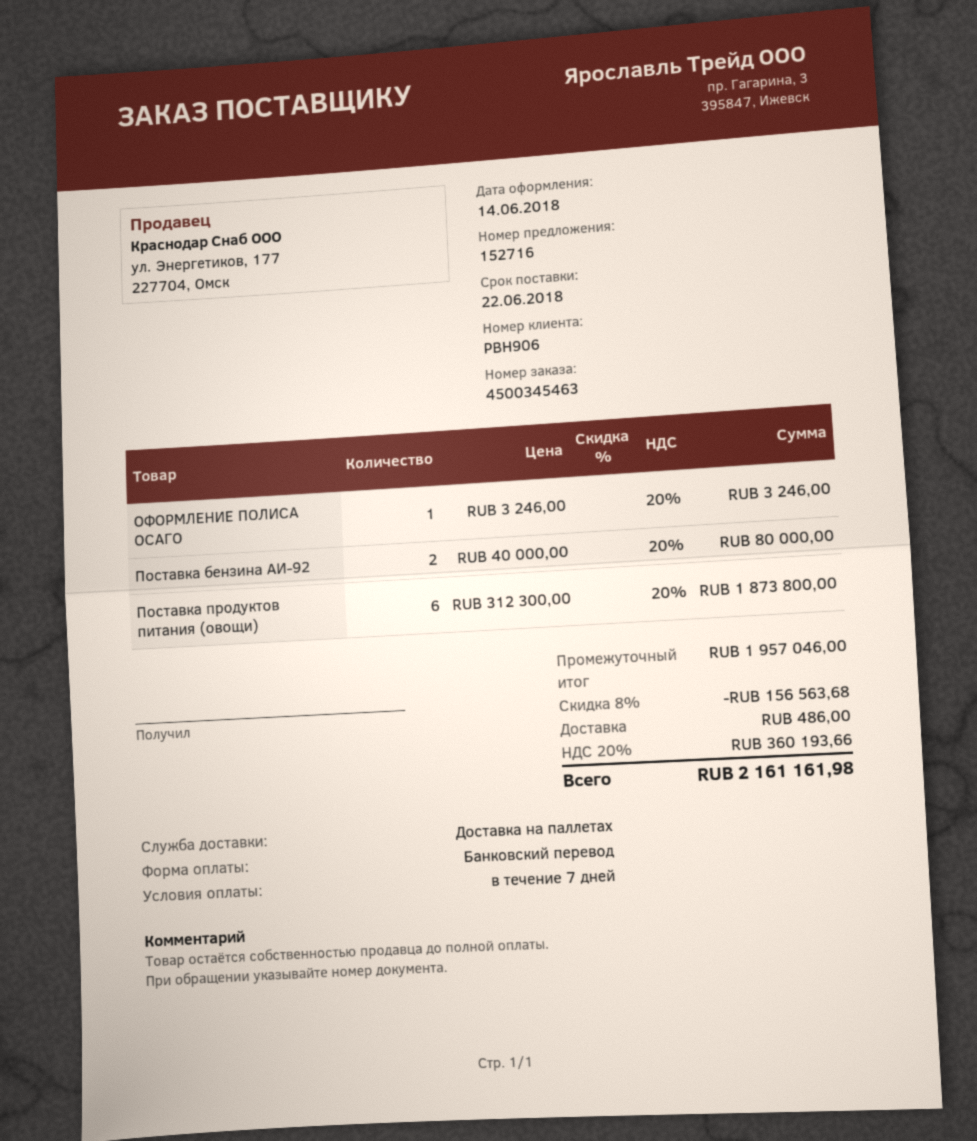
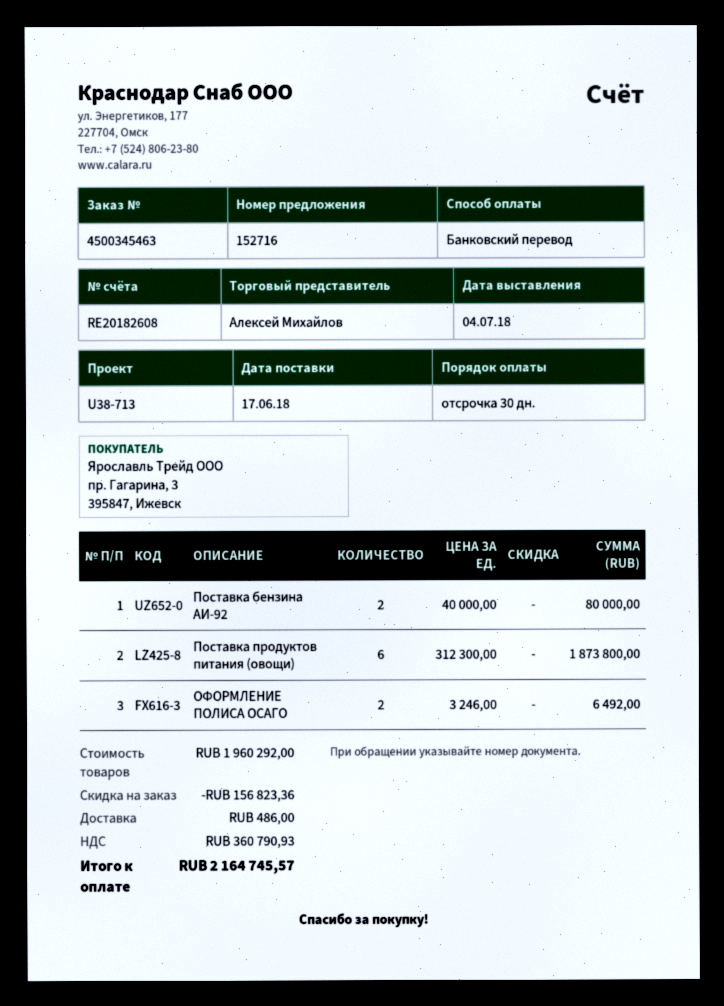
delivery date: 2018-06-22 -> 2018-06-17
payment terms: 7 days -> 30 days
ОФОРМЛЕНИЕ ПОЛИСА ОСАГО: 1 x 3246.00 = 3246.00 -> 2 x 3246.00 = 6492.00
subtotal: 1957046.00 -> 1960292.00
discount: 156563.68 -> 156823.36
tax: 360193.66 -> 360790.93
total: 2161161.98 -> 2164745.57

